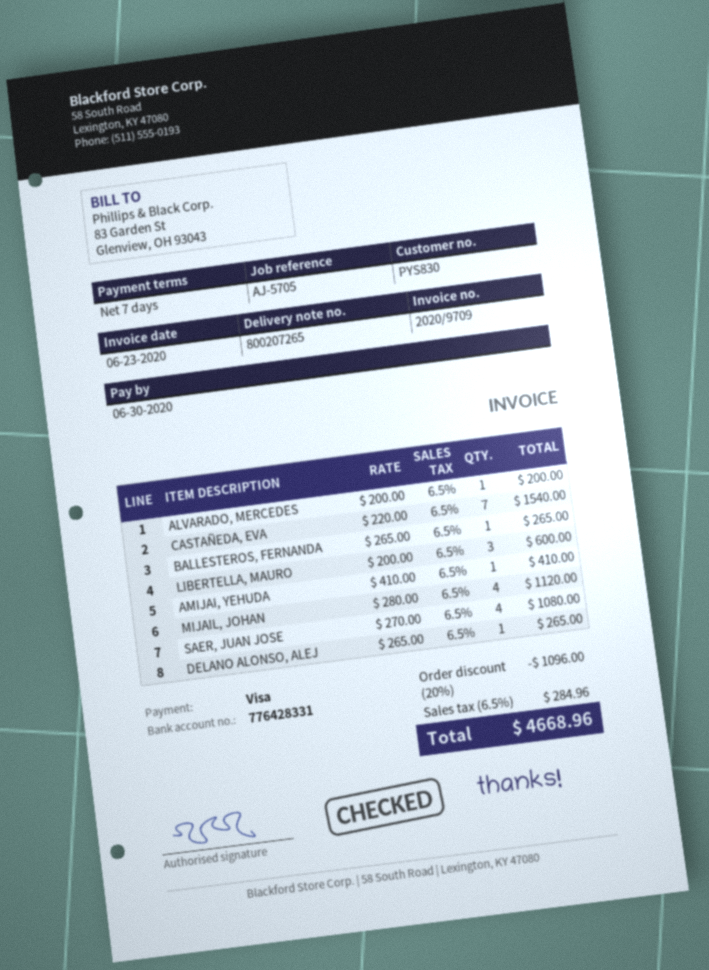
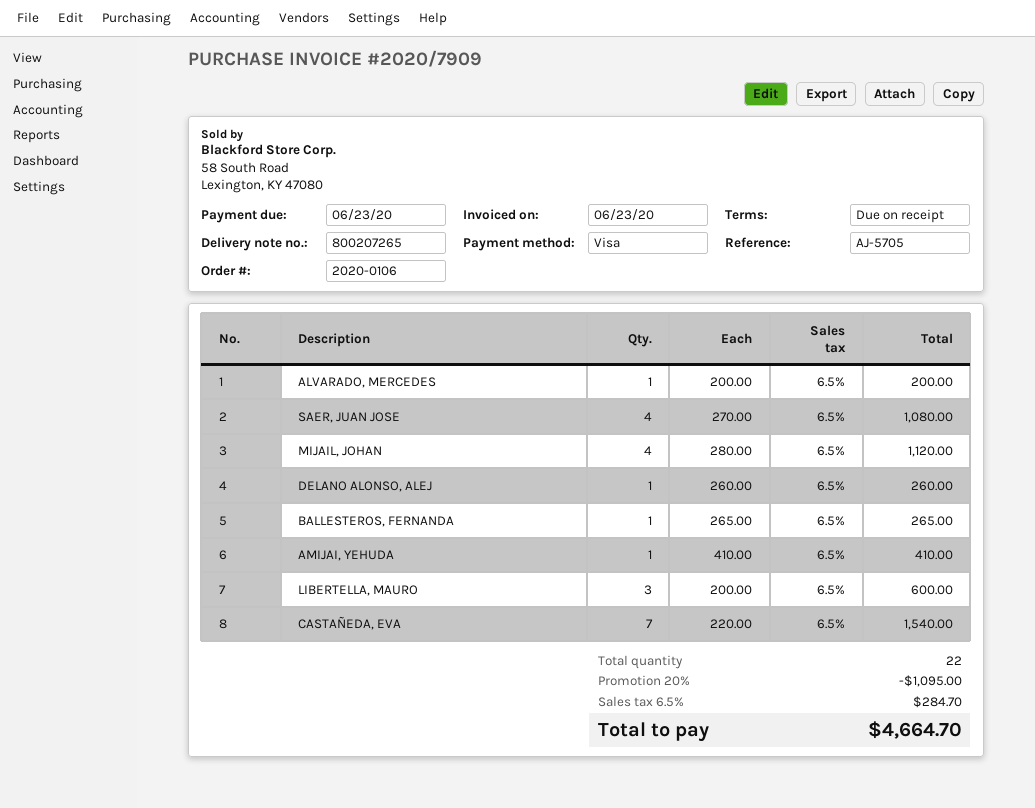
invoice number: 2020/9709 -> 2020/7909
payment terms: 7 days -> on receipt
due date: 2020-06-30 -> 2020-06-23
DELANO ALONSO, ALEJ: 1 x 265.00 = 265.00 -> 1 x 260.00 = 260.00
discount: 20% = 1096.00 -> 20% = 1095.00
tax: 6.5% = 284.96 -> 6.5% = 284.70
total: 4668.96 -> 4664.70

